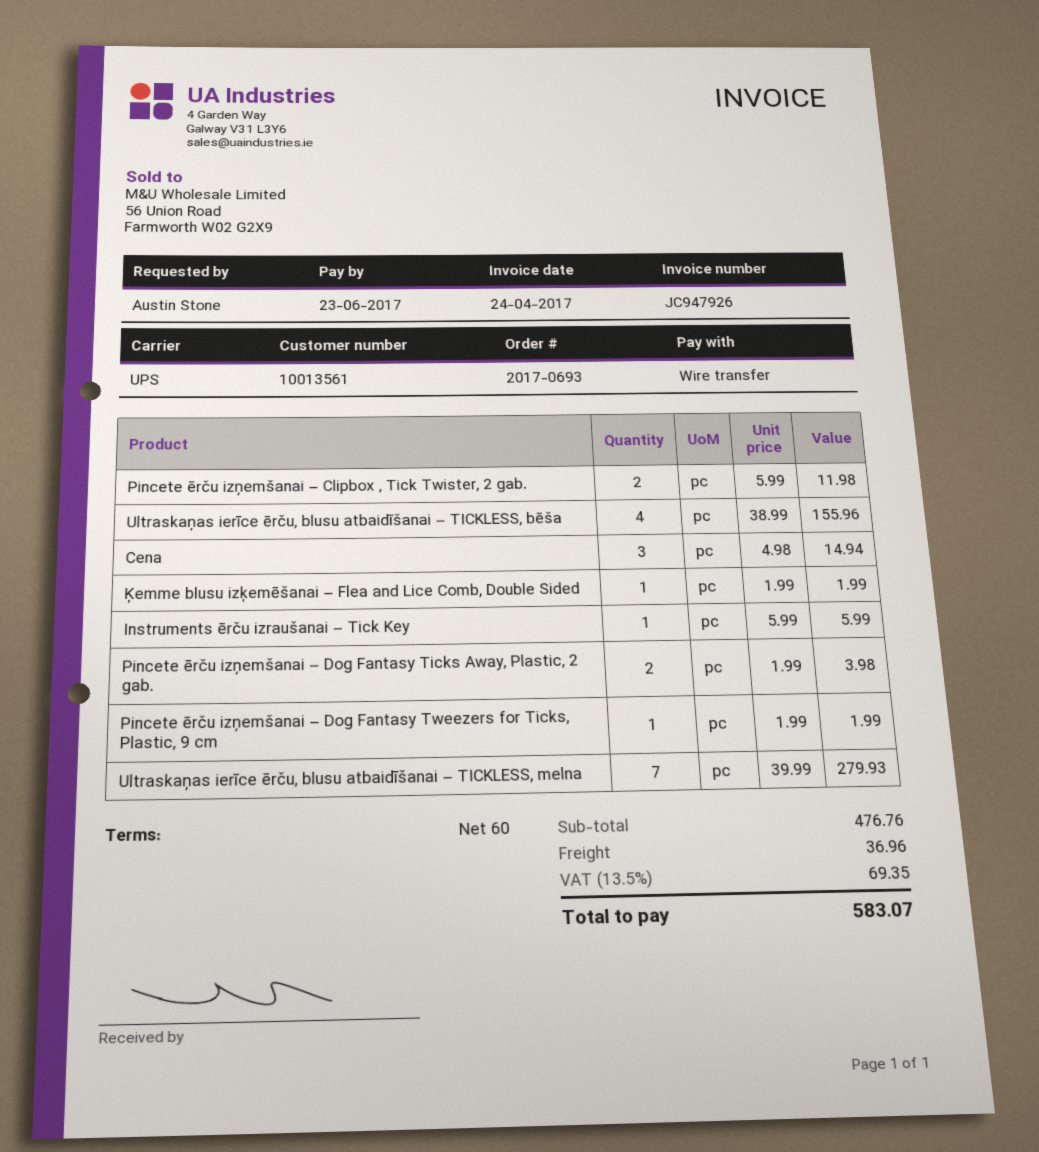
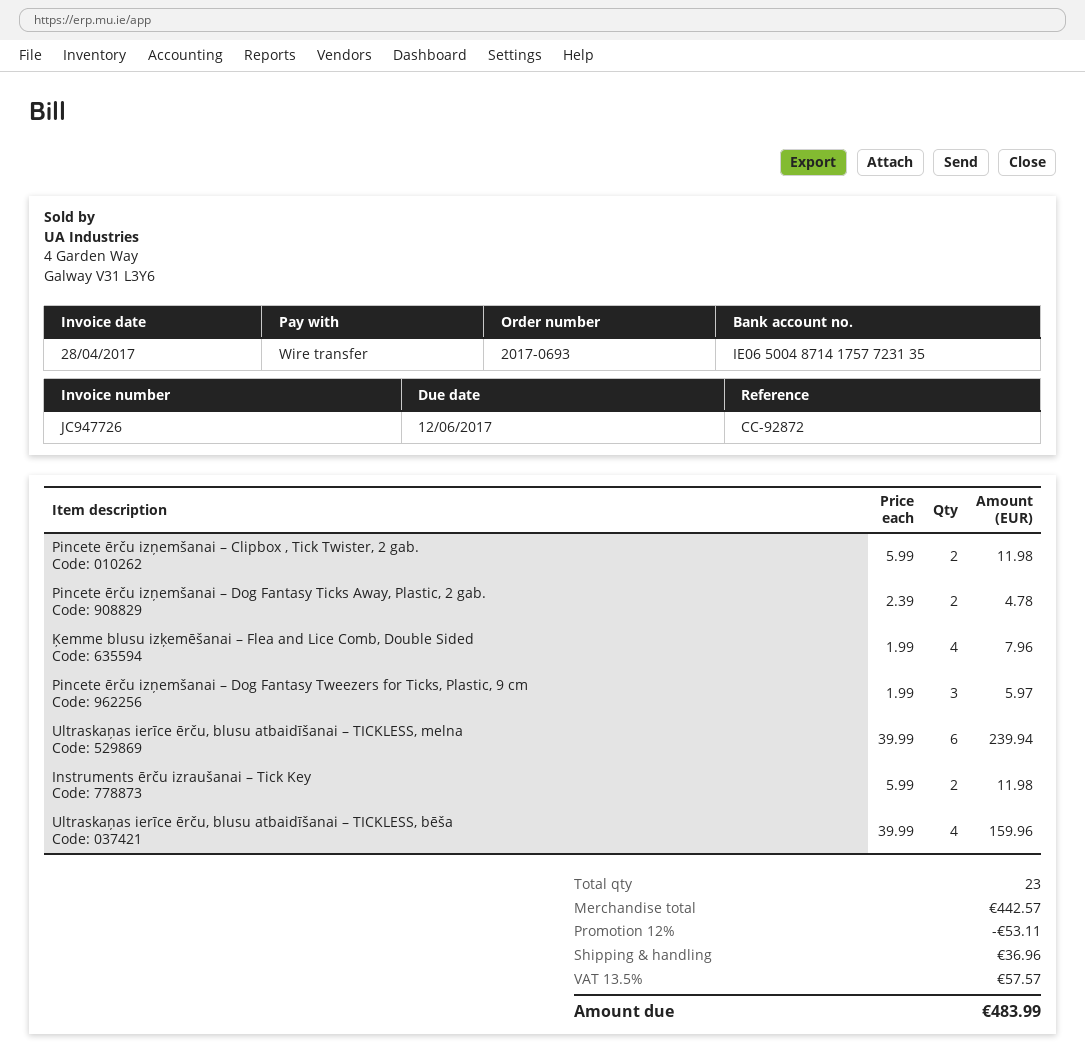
invoice number: JC947926 -> JC947726
invoice date: 2017-04-24 -> 2017-04-28
due date: 2017-06-23 -> 2017-06-12
Ultraskaņas ierīce ērču, blusu atbaidīšanai – TICKLESS, bēša: 4 x 38.99 = 155.96 -> 4 x 39.99 = 159.96
Cena: 3 x 4.98 = 14.94 -> none
Ķemme blusu izķemēšanai – Flea and Lice Comb, Double Sided: 1 x 1.99 = 1.99 -> 4 x 1.99 = 7.96
Instruments ērču izraušanai – Tick Key: 1 x 5.99 = 5.99 -> 2 x 5.99 = 11.98
Pincete ērču izņemšanai – Dog Fantasy Ticks Away, Plastic, 2 gab.: 2 x 1.99 = 3.98 -> 2 x 2.39 = 4.78
Pincete ērču izņemšanai – Dog Fantasy Tweezers for Ticks, Plastic, 9 cm: 1 x 1.99 = 1.99 -> 3 x 1.99 = 5.97
Ultraskaņas ierīce ērču, blusu atbaidīšanai – TICKLESS, melna: 7 x 39.99 = 279.93 -> 6 x 39.99 = 239.94
subtotal: 476.76 -> 442.57
discount: none -> 12% = 53.11
tax: 13.5% = 69.35 -> 13.5% = 57.57
total: 583.07 -> 483.99

